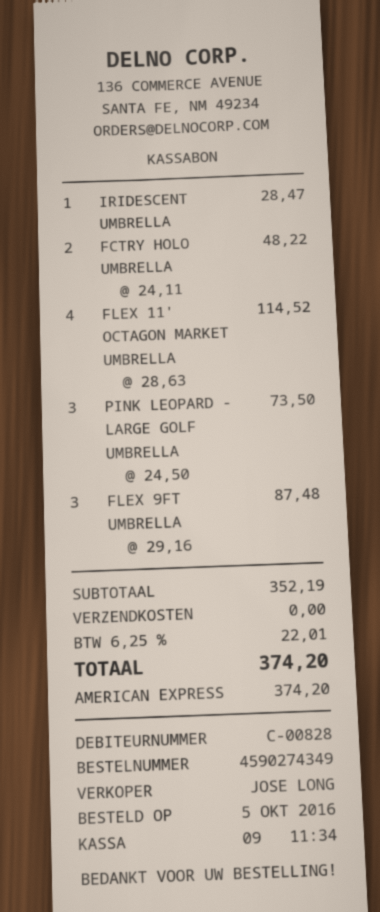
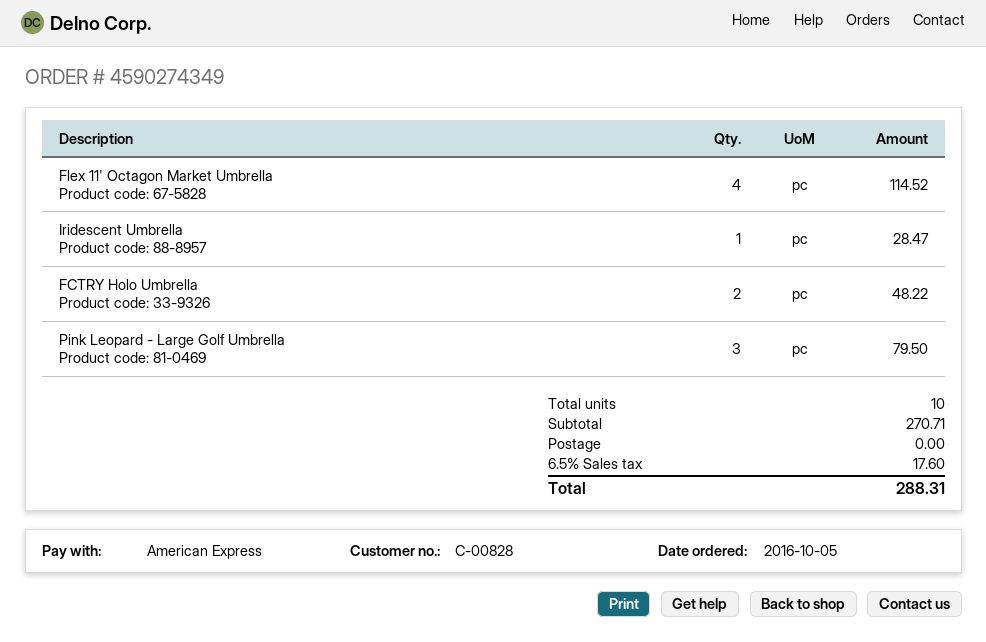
PINK LEOPARD - LARGE GOLF UMBRELLA: 3 for 73.50 -> 3 for 79.50
FLEX 9FT UMBRELLA: 3 for 87.48 -> none
subtotal: 352.19 -> 270.71
tax: 6.25% = 22.01 -> 6.5% = 17.60
total: 374.20 -> 288.31

